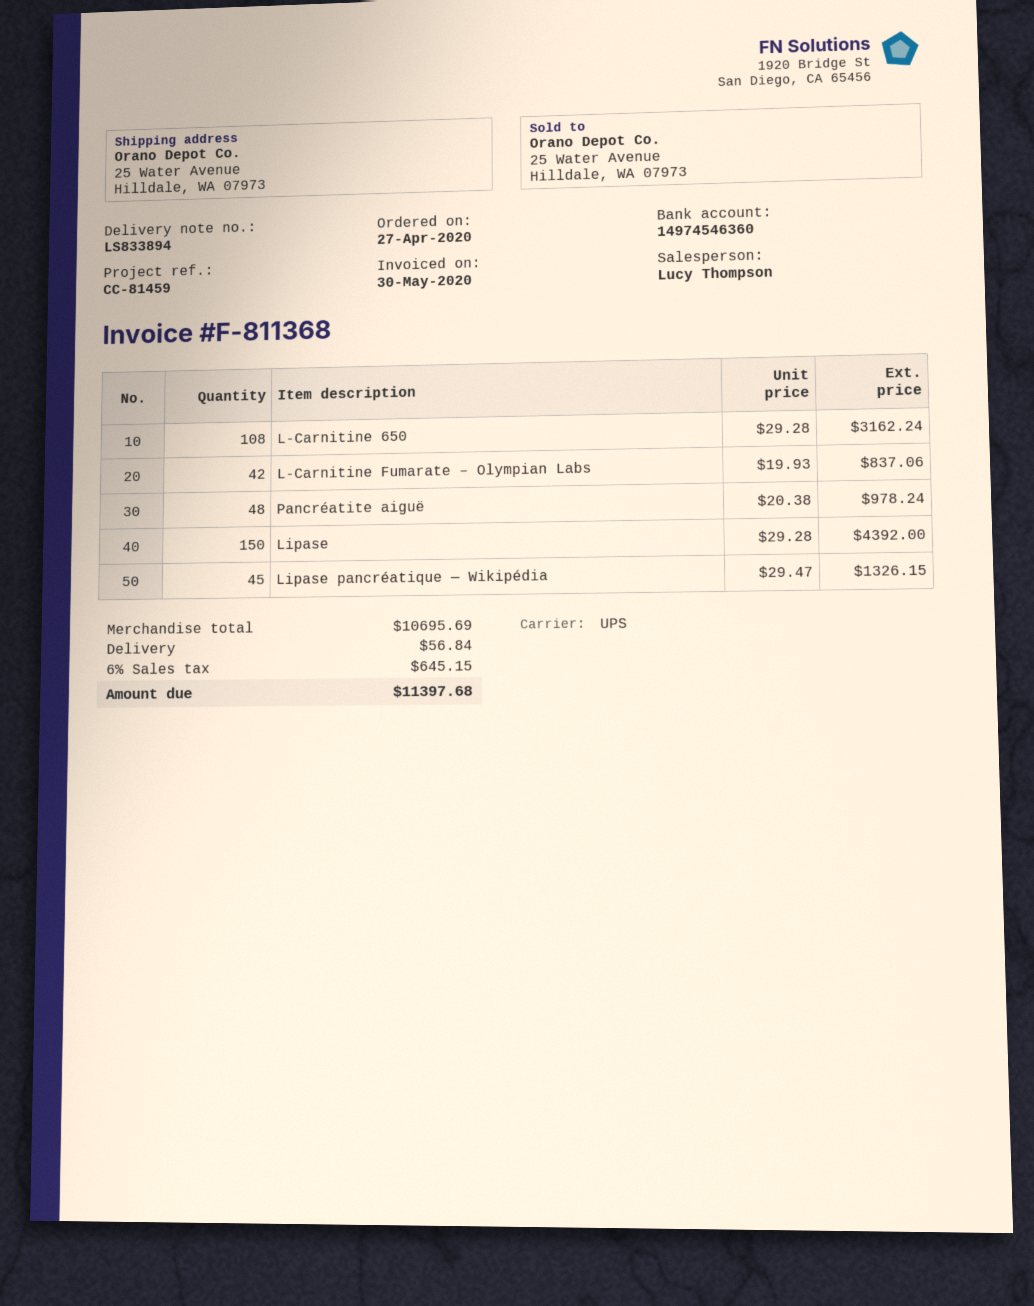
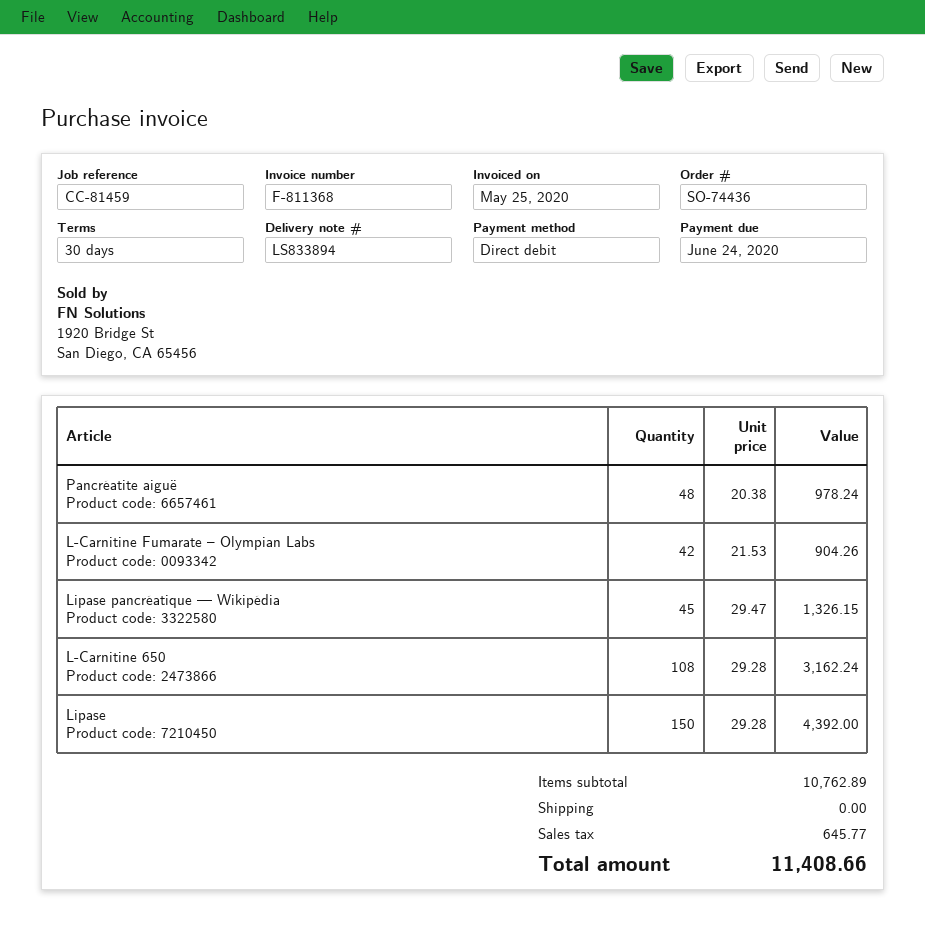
invoice date: 2020-05-30 -> 2020-05-25
L-Carnitine Fumarate – Olympian Labs: 42 x 19.93 = 837.06 -> 42 x 21.53 = 904.26
subtotal: 10695.69 -> 10762.89
shipping: 56.84 -> 0.00
tax: 645.15 -> 645.77
total: 11397.68 -> 11408.66

